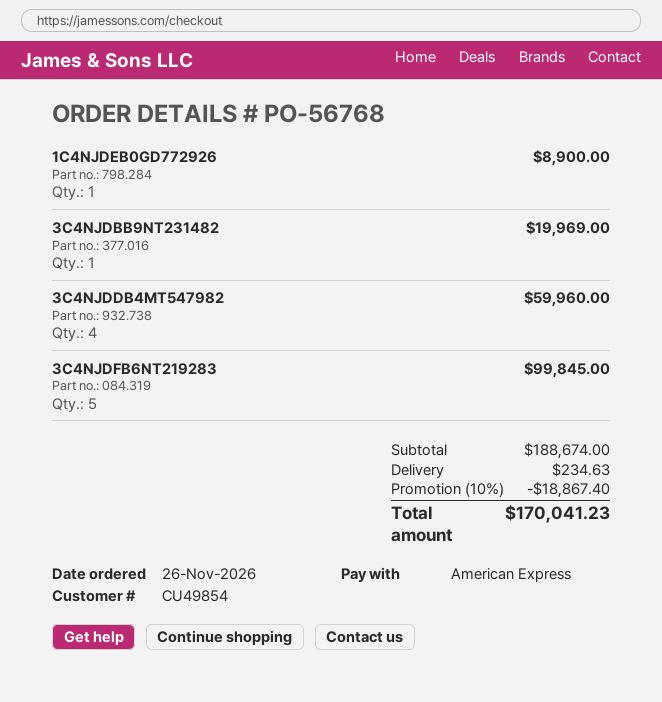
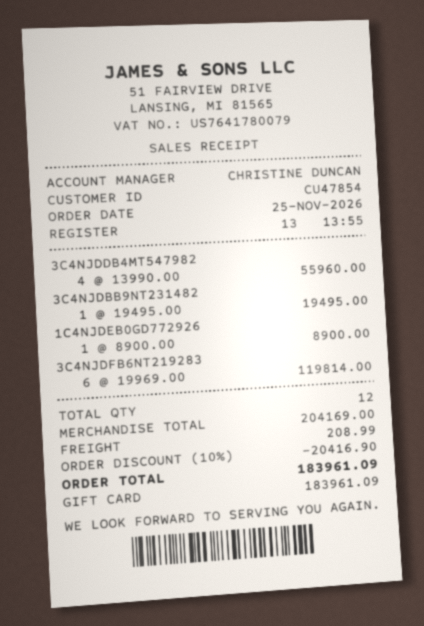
order date: 2026-11-26 -> 2026-11-25
customer number: CU49854 -> CU47854
payment method: American Express -> gift card
3C4NJDBB9NT231482: 1 for 19969.00 -> 1 for 19495.00
3C4NJDDB4MT547982: 4 for 59960.00 -> 4 for 55960.00
3C4NJDFB6NT219283: 5 for 99845.00 -> 6 for 119814.00
subtotal: 188674.00 -> 204169.00
discount: 10% = 18867.40 -> 10% = 20416.90
shipping: 234.63 -> 208.99
total: 170041.23 -> 183961.09

